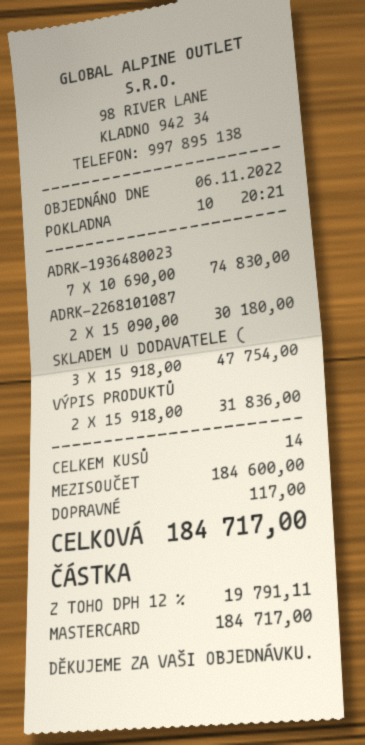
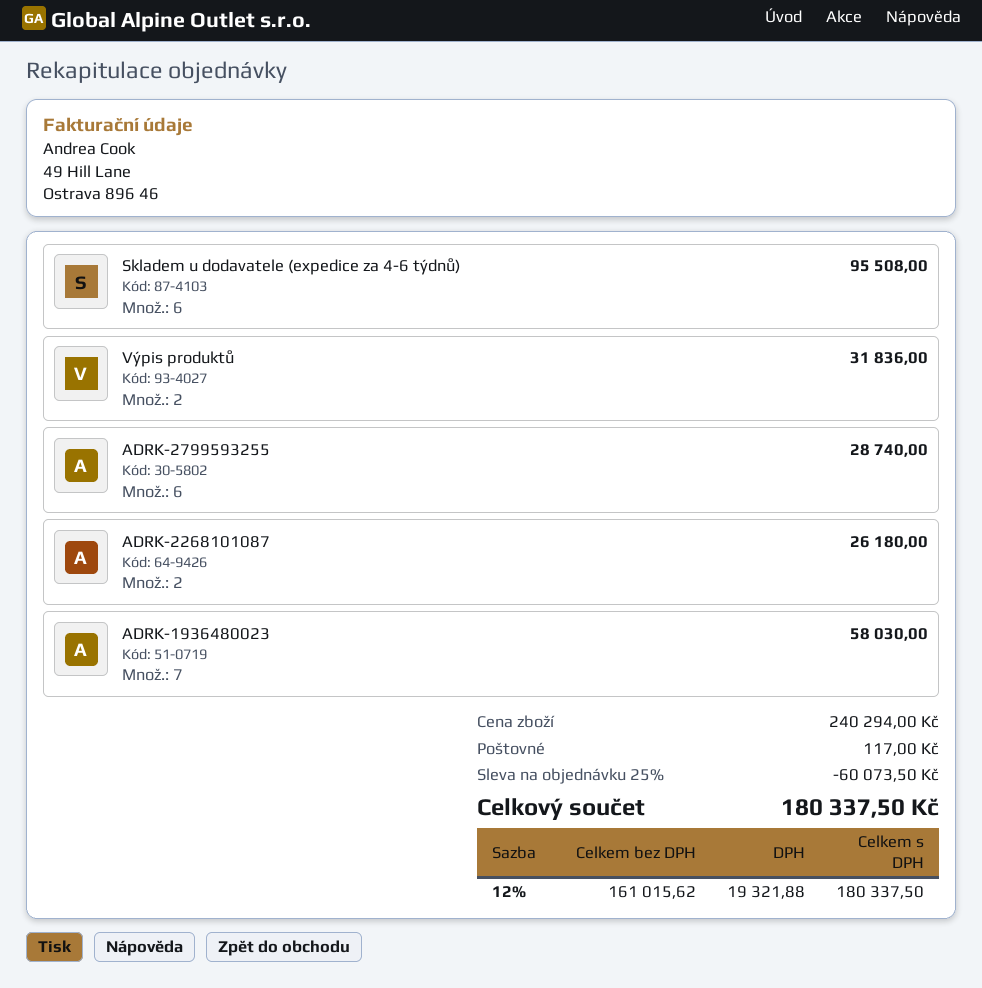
ADRK-1936480023: 7 for 74830.00 -> 7 for 58030.00
ADRK-2268101087: 2 for 30180.00 -> 2 for 26180.00
SKLADEM U DODAVATELE (: 3 for 47754.00 -> 6 for 95508.00
ADRK-2799593255: none -> 6 for 28740.00
subtotal: 184600.00 -> 240294.00
discount: none -> 25% = 60073.50
tax: 12% = 19791.11 -> 12% = 19321.88
total: 184717.00 -> 180337.50

